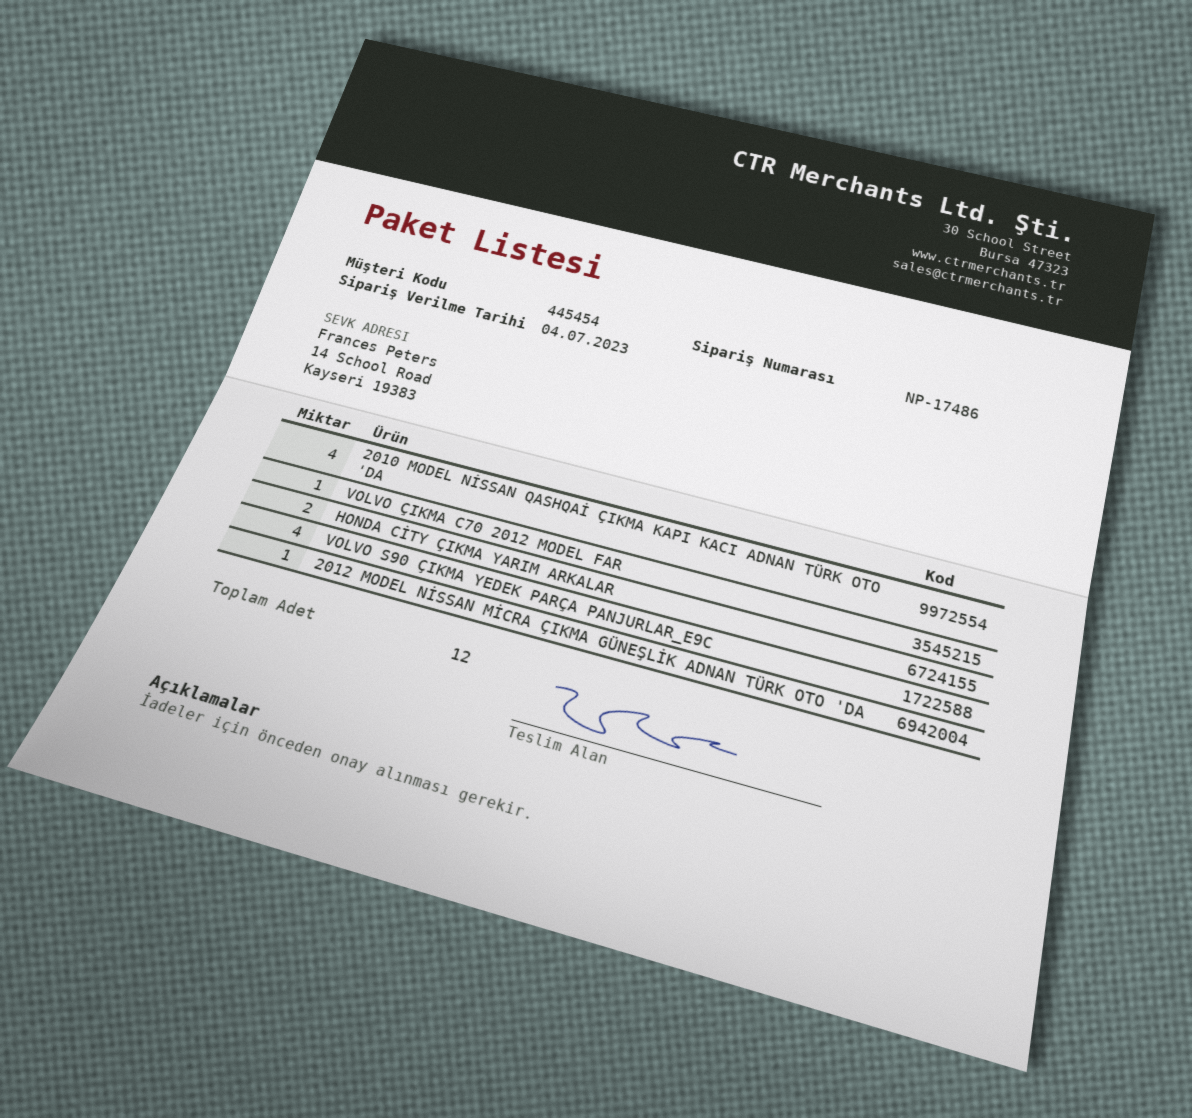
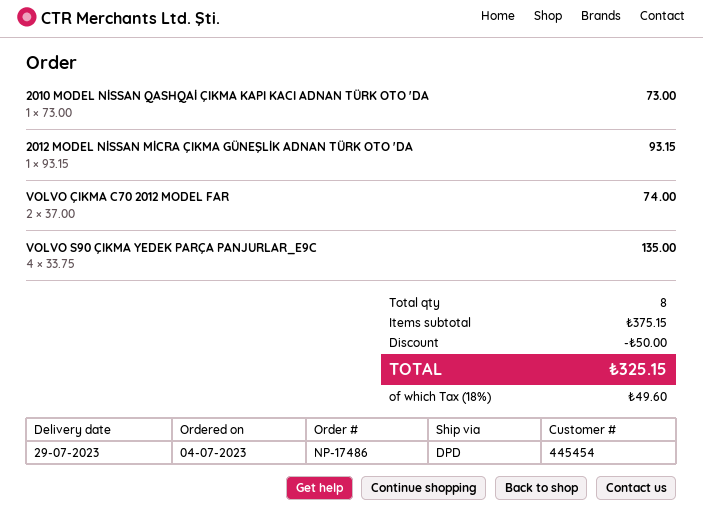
2010 MODEL NİSSAN QASHQAİ ÇIKMA KAPI KACI ADNAN TÜRK OTO 'DA: 4 -> 1
VOLVO ÇIKMA C70 2012 MODEL FAR: 1 -> 2
HONDA CİTY ÇIKMA YARIM ARKALAR: 2 -> none
total quantity: 12 -> 8

